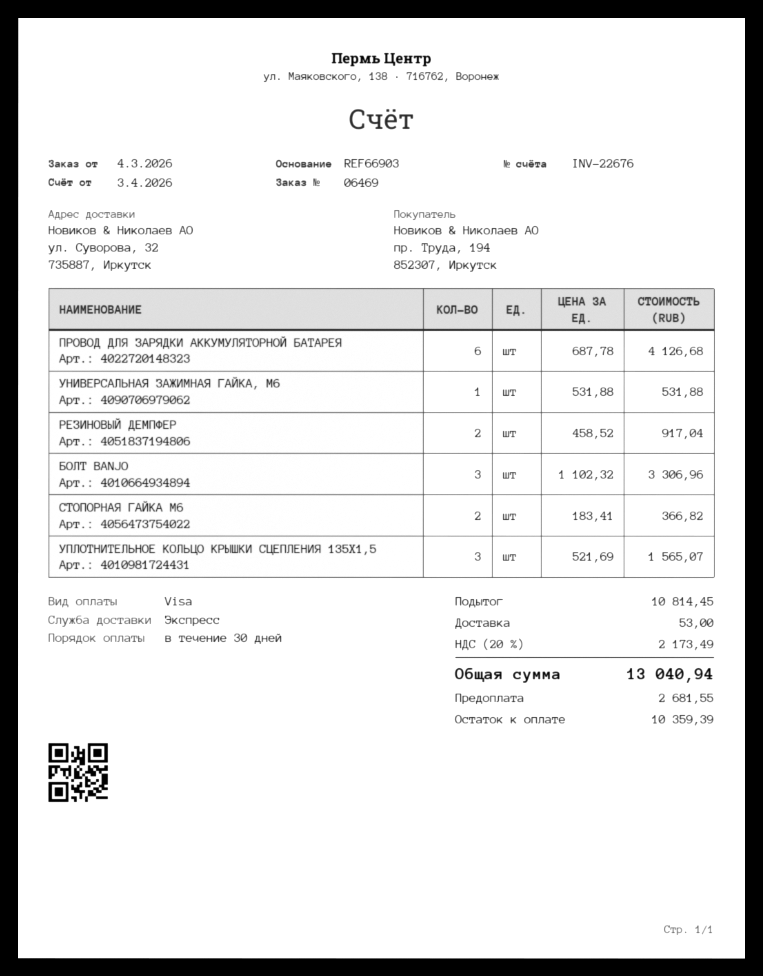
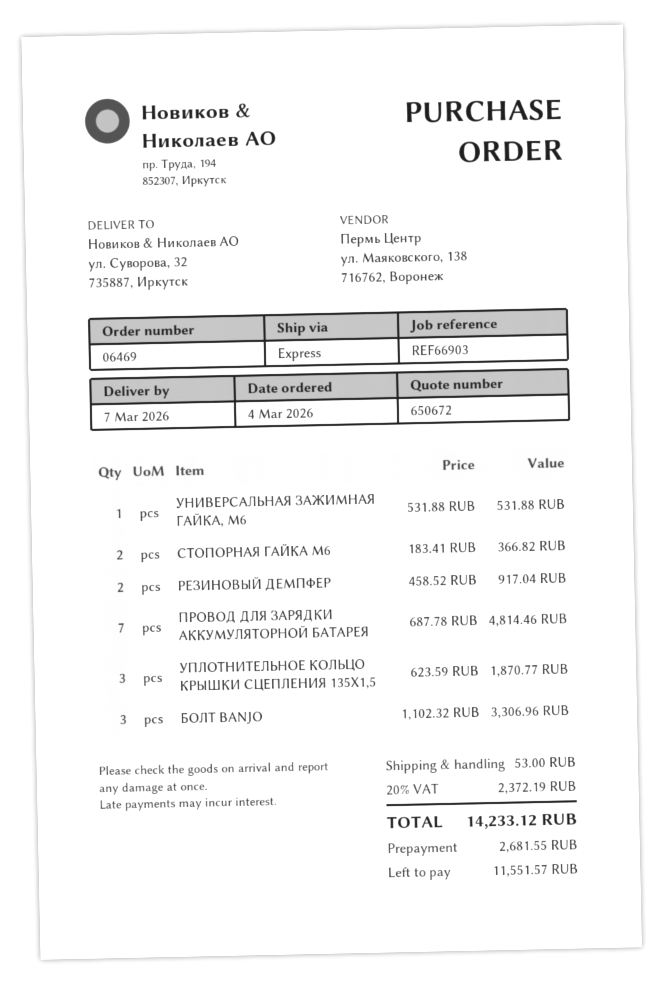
ПРОВОД ДЛЯ ЗАРЯДКИ АККУМУЛЯТОРНОЙ БАТАРЕЯ: 6 x 687.78 = 4126.68 -> 7 x 687.78 = 4814.46
УПЛОТНИТЕЛЬНОЕ КОЛЬЦО КРЫШКИ СЦЕПЛЕНИЯ 135X1,5: 3 x 521.69 = 1565.07 -> 3 x 623.59 = 1870.77
tax: 20% = 2173.49 -> 20% = 2372.19
total: 13040.94 -> 14233.12
balance: 10359.39 -> 11551.57

